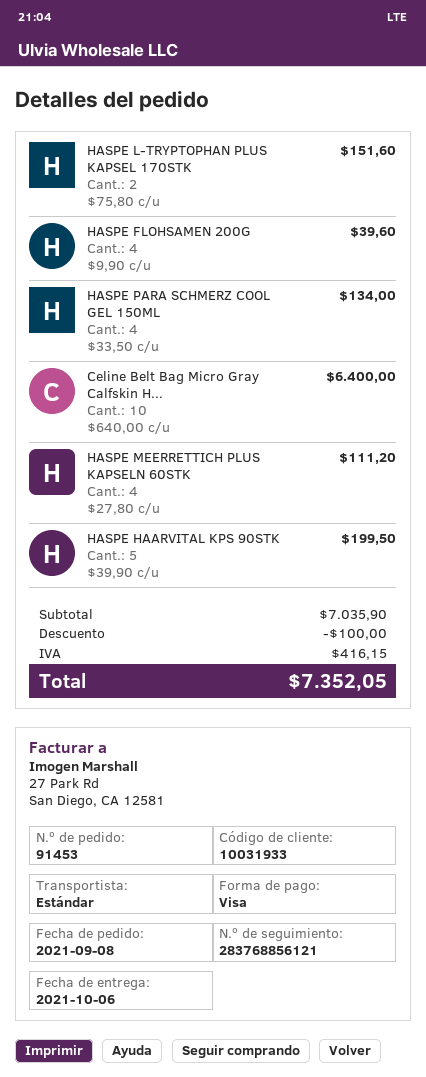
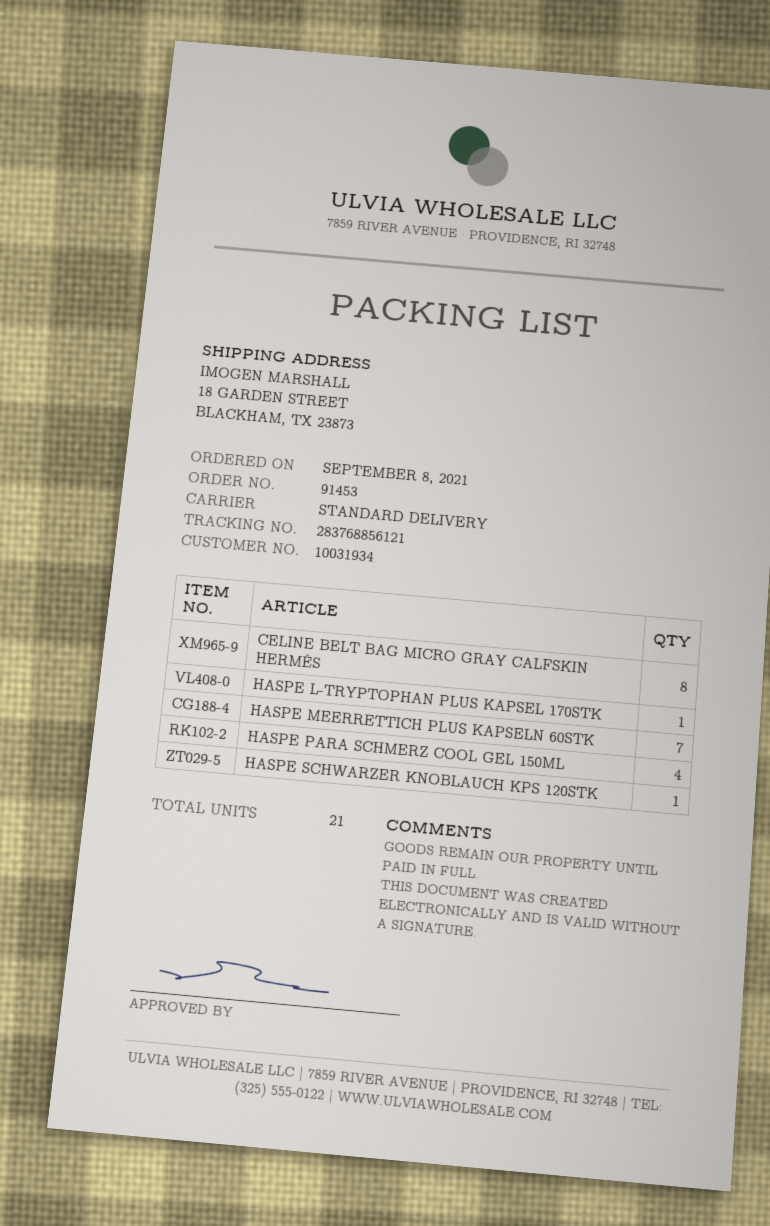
customer number: 10031933 -> 10031934
HASPE L-TRYPTOPHAN PLUS KAPSEL 170STK: 2 -> 1
HASPE FLOHSAMEN 200G: 4 -> none
Celine Belt Bag Micro Gray Calfskin H...: 10 -> 8
HASPE MEERRETTICH PLUS KAPSELN 60STK: 4 -> 7
HASPE HAARVITAL KPS 90STK: 5 -> none
HASPE SCHWARZER KNOBLAUCH KPS 120STK: none -> 1

